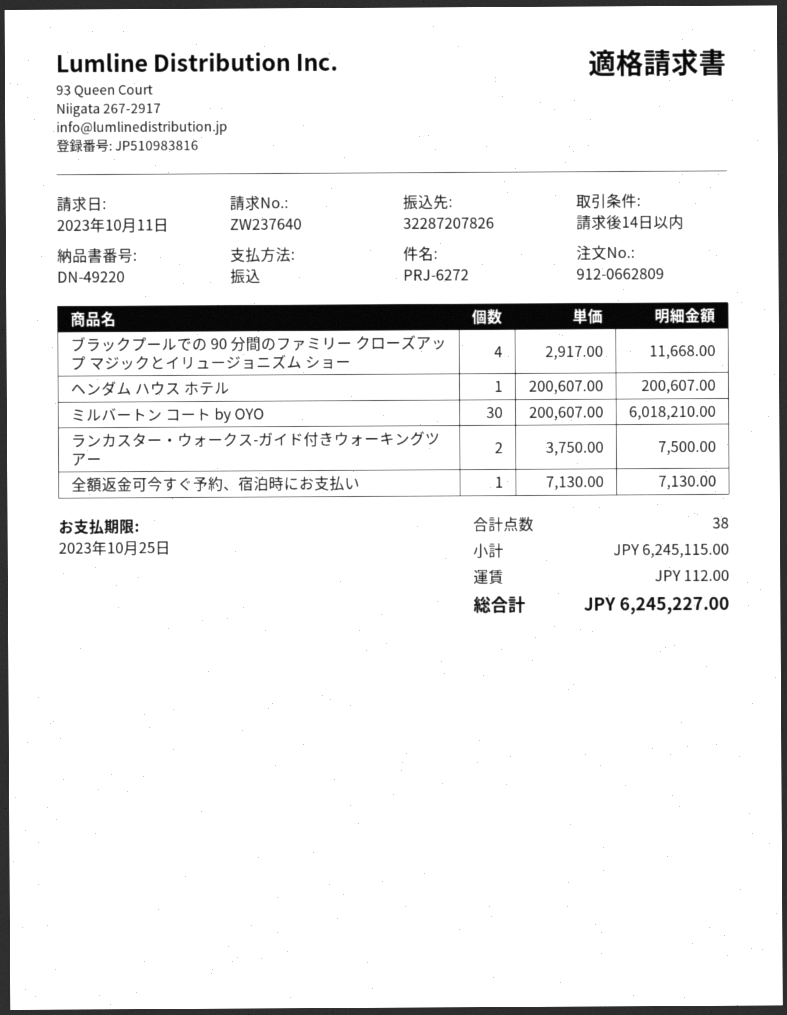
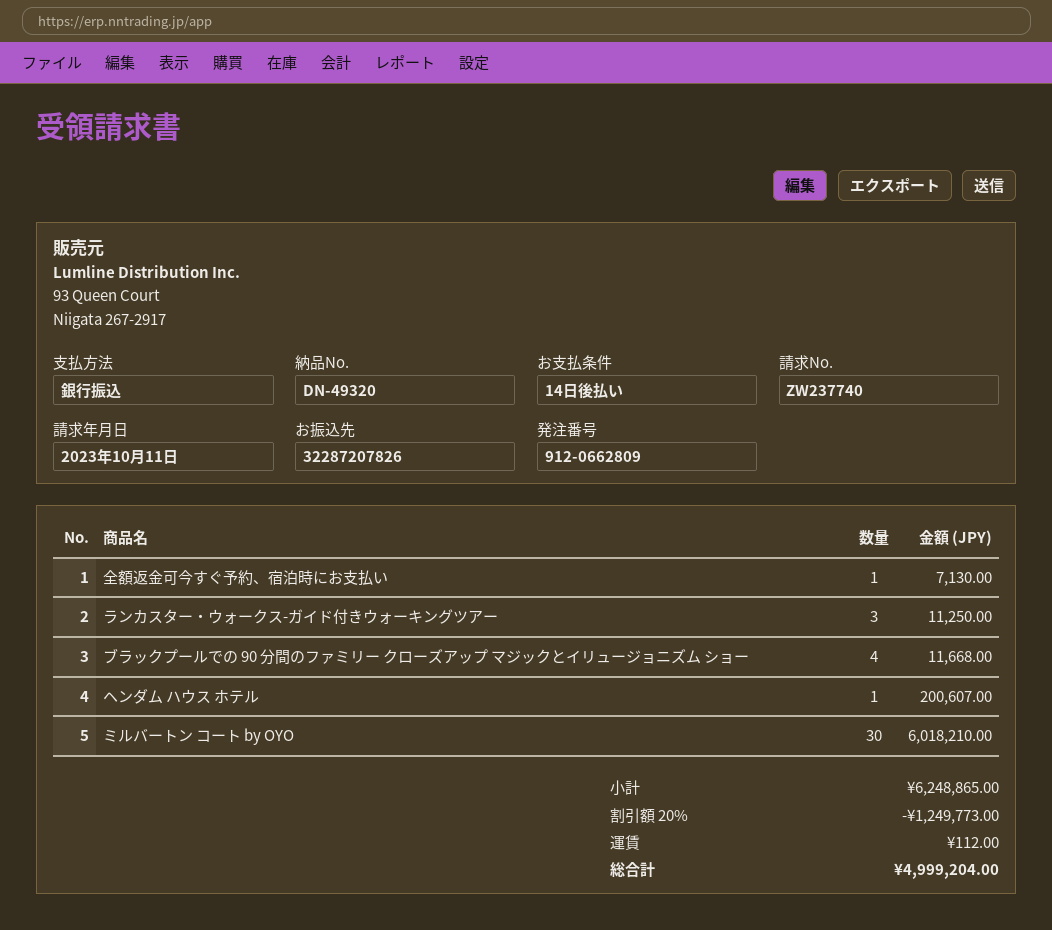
delivery note number: DN-49220 -> DN-49320
invoice number: ZW237640 -> ZW237740
ランカスター・ウォークス-ガイド付きウォーキングツアー: 2 for 7500.00 -> 3 for 11250.00
subtotal: 6245115.00 -> 6248865.00
discount: none -> 20% = 1249773.00
total: 6245227.00 -> 4999204.00

